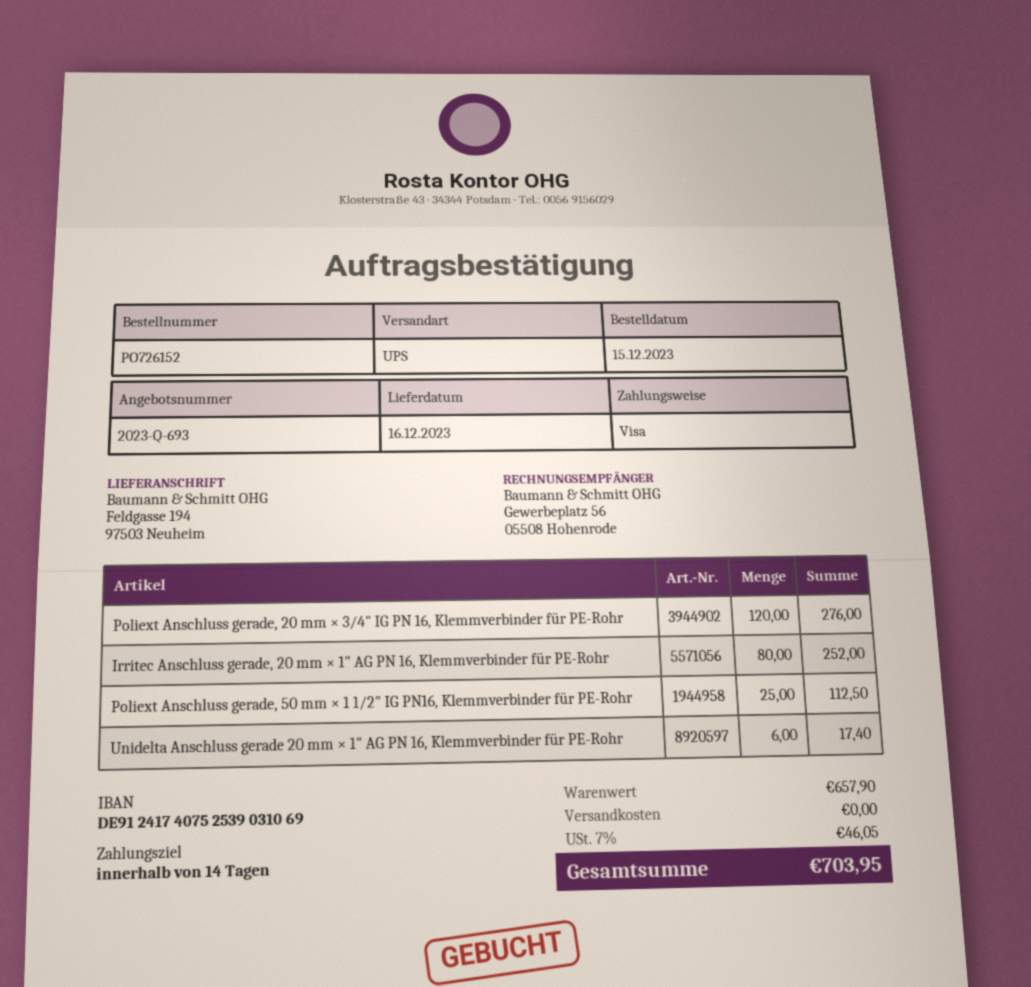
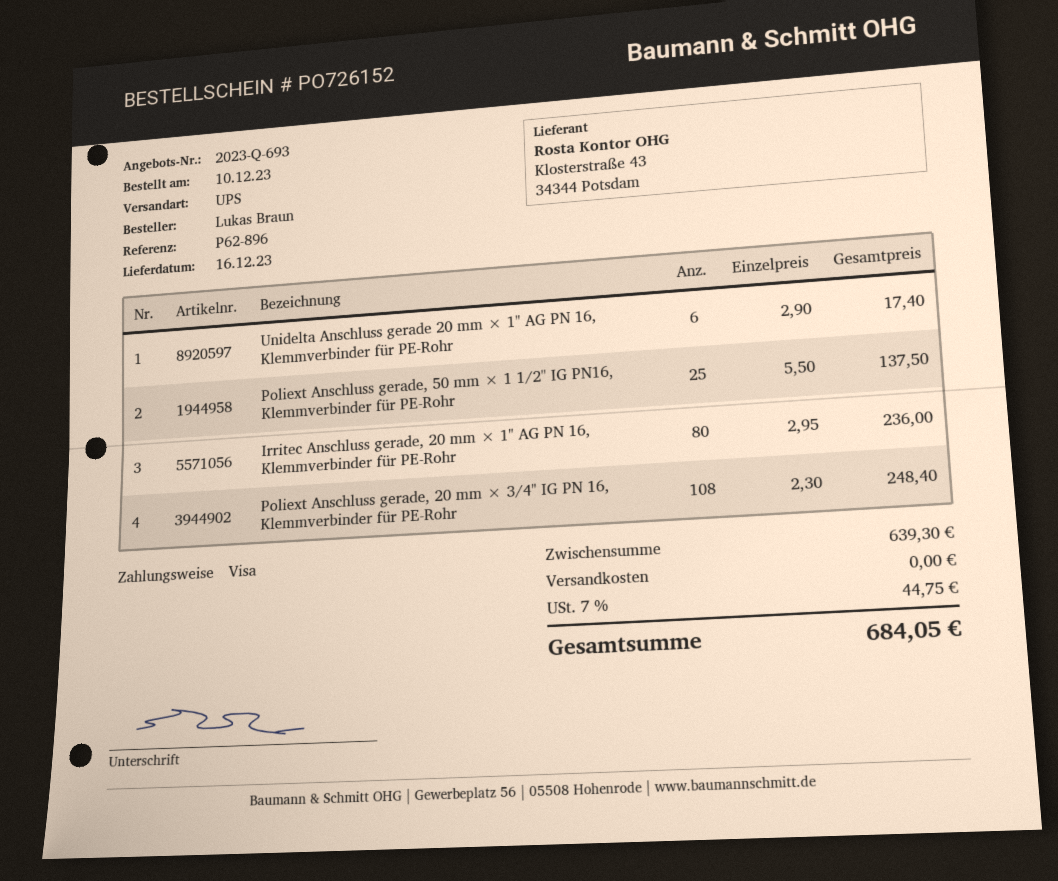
order date: 2023-12-15 -> 2023-12-10
Poliext Anschluss gerade, 20 mm × 3/4" IG PN 16, Klemmverbinder für PE-Rohr: 120 for 276.00 -> 108 for 248.40
Irritec Anschluss gerade, 20 mm × 1" AG PN 16, Klemmverbinder für PE-Rohr: 80 for 252.00 -> 80 for 236.00
Poliext Anschluss gerade, 50 mm × 1 1/2" IG PN16, Klemmverbinder für PE-Rohr: 25 for 112.50 -> 25 for 137.50
subtotal: 657.90 -> 639.30
tax: 7% = 46.05 -> 7% = 44.75
total: 703.95 -> 684.05

